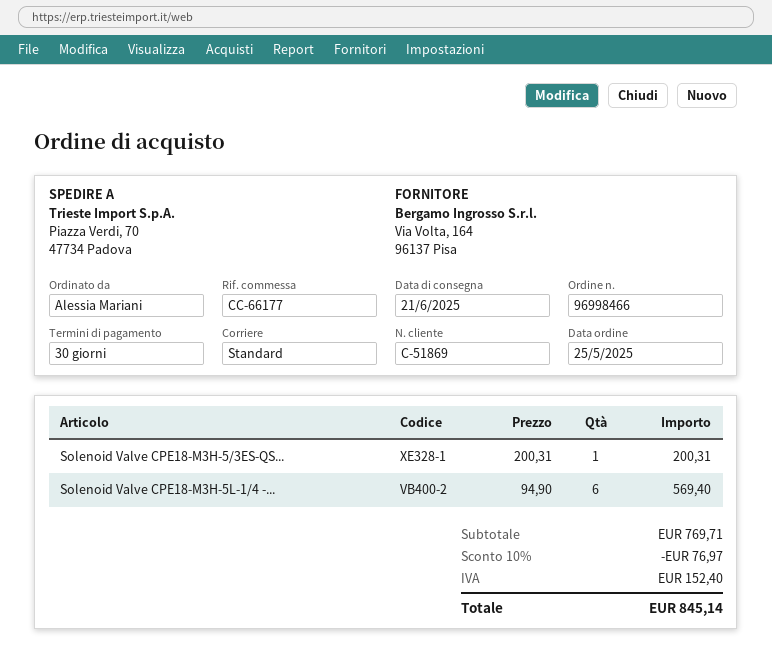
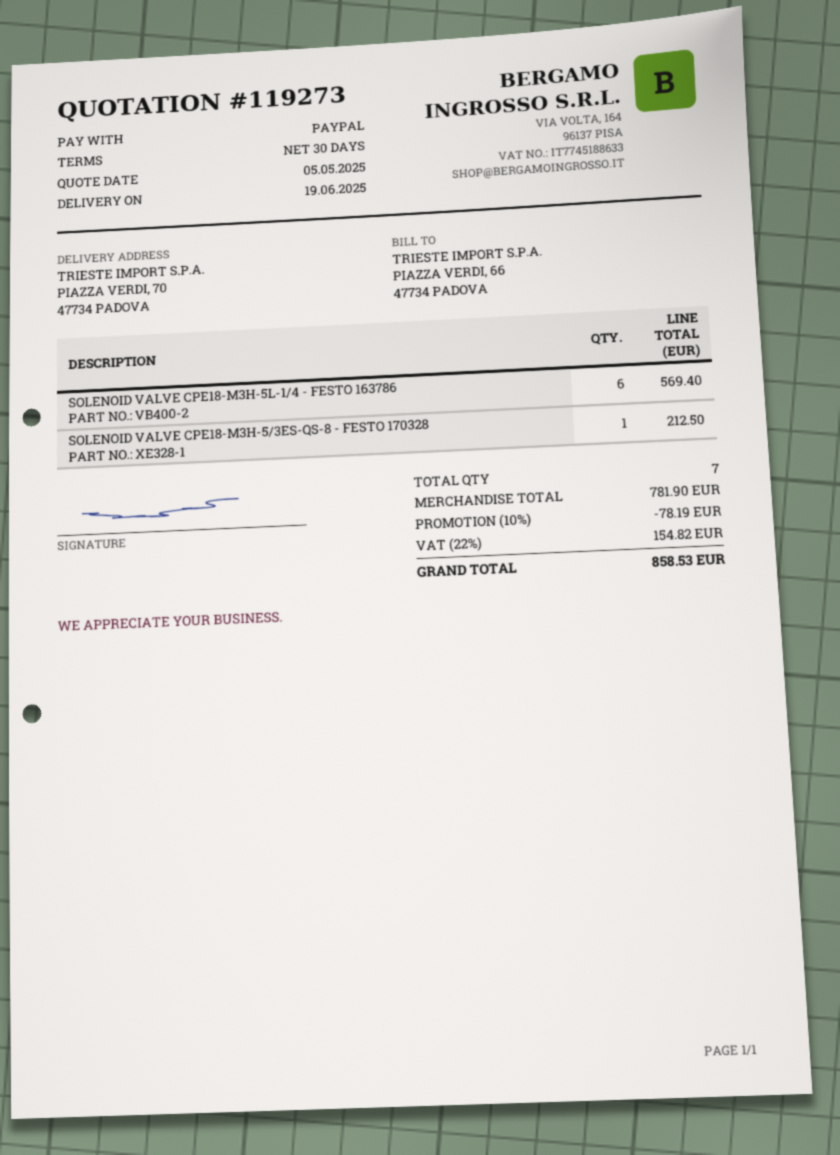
delivery date: 2025-06-21 -> 2025-06-19
Solenoid Valve CPE18-M3H-5/3ES-QS...: 1 for 200.31 -> 1 for 212.50
subtotal: 769.71 -> 781.90
discount: 10% = 76.97 -> 10% = 78.19
tax: 152.40 -> 154.82
total: 845.14 -> 858.53

